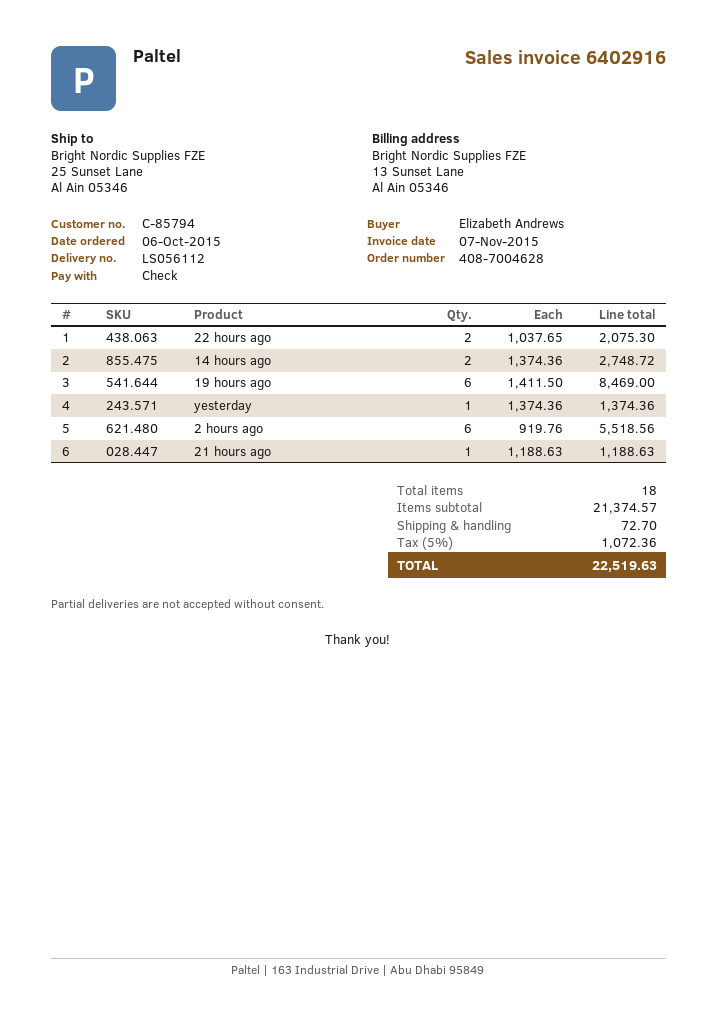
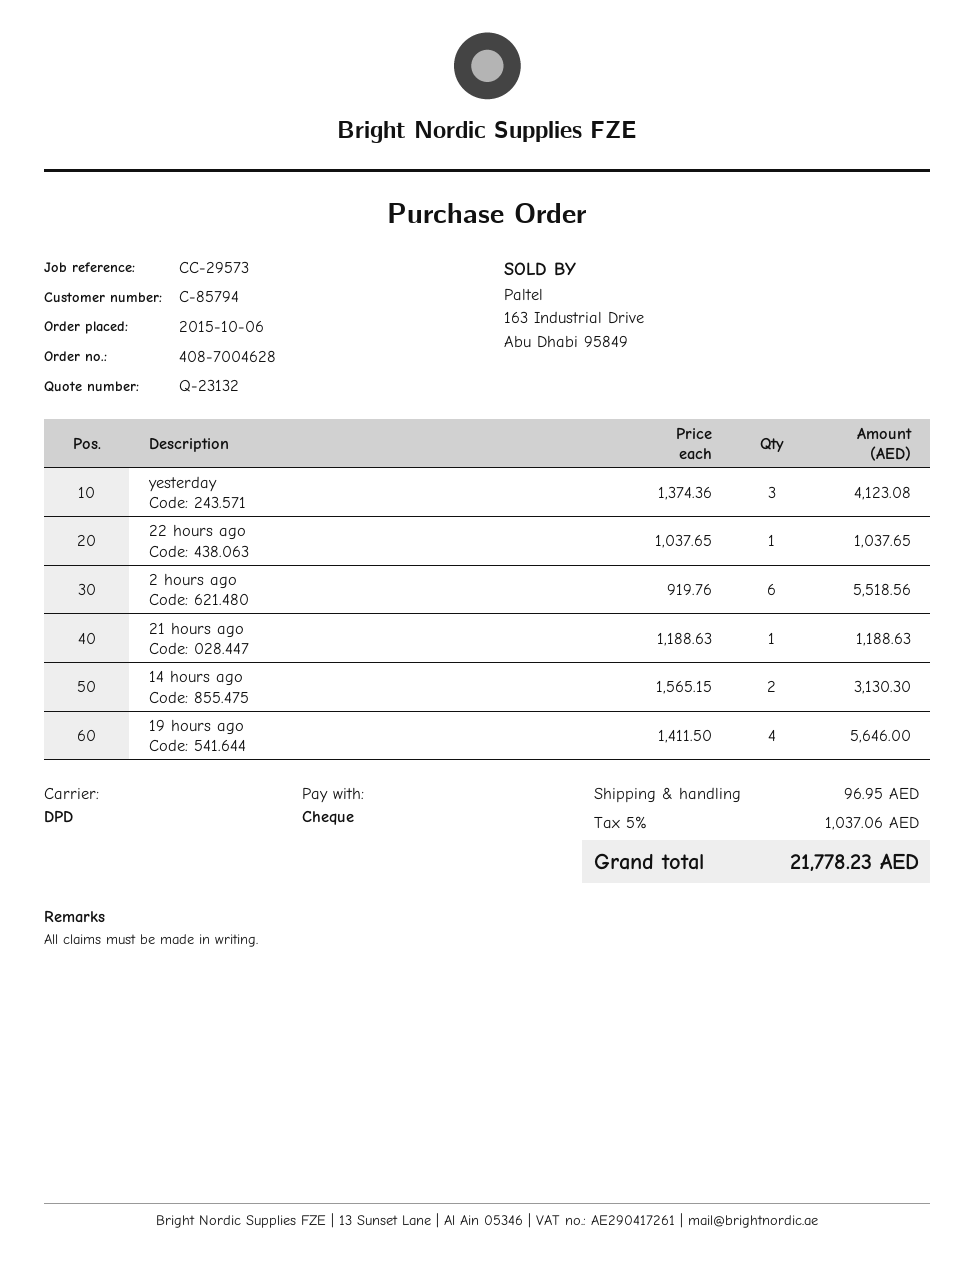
22 hours ago: 2 x 1037.65 = 2075.30 -> 1 x 1037.65 = 1037.65
14 hours ago: 2 x 1374.36 = 2748.72 -> 2 x 1565.15 = 3130.30
19 hours ago: 6 x 1411.50 = 8469.00 -> 4 x 1411.50 = 5646.00
yesterday: 1 x 1374.36 = 1374.36 -> 3 x 1374.36 = 4123.08
shipping: 72.70 -> 96.95
tax: 5% = 1072.36 -> 5% = 1037.06
total: 22519.63 -> 21778.23

